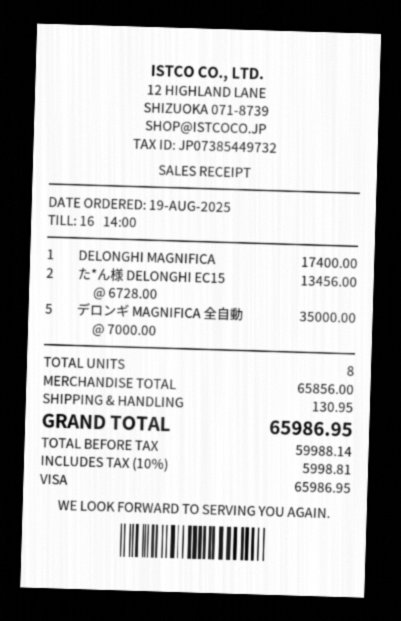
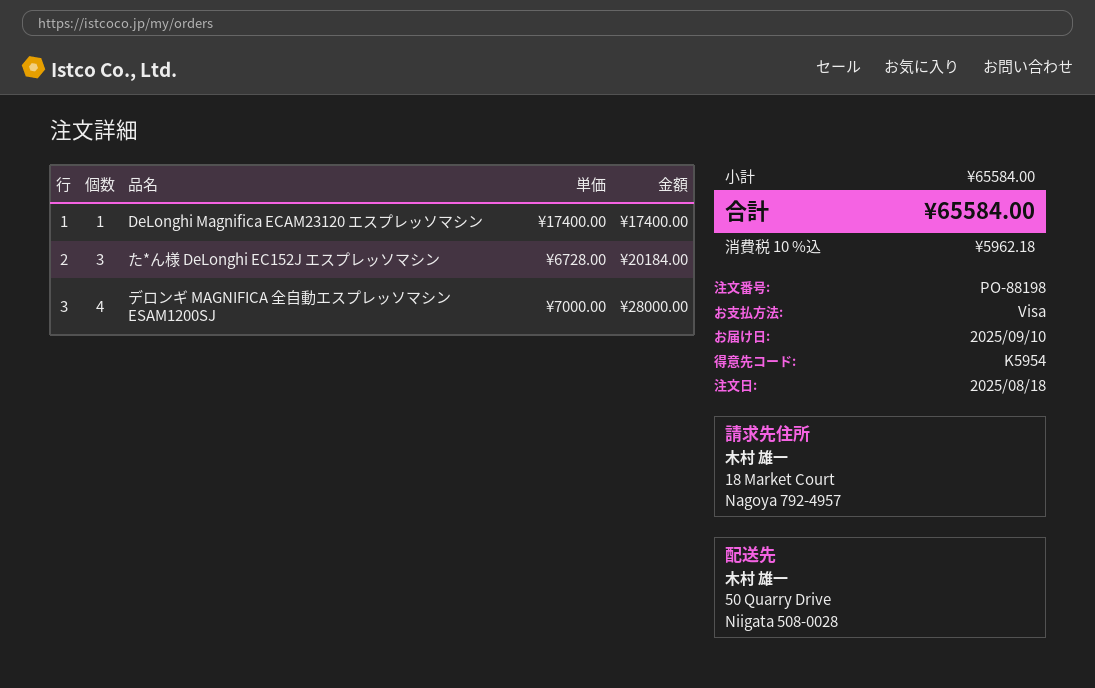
order date: 2025-08-19 -> 2025-08-18
た*ん様 DELONGHI EC15: 2 x 6728.00 = 13456.00 -> 3 x 6728.00 = 20184.00
デロンギ MAGNIFICA 全自動: 5 x 7000.00 = 35000.00 -> 4 x 7000.00 = 28000.00
subtotal: 65856.00 -> 65584.00
shipping: 130.95 -> none
tax: 10% = 5998.81 -> 10% = 5962.18
total: 65986.95 -> 65584.00

